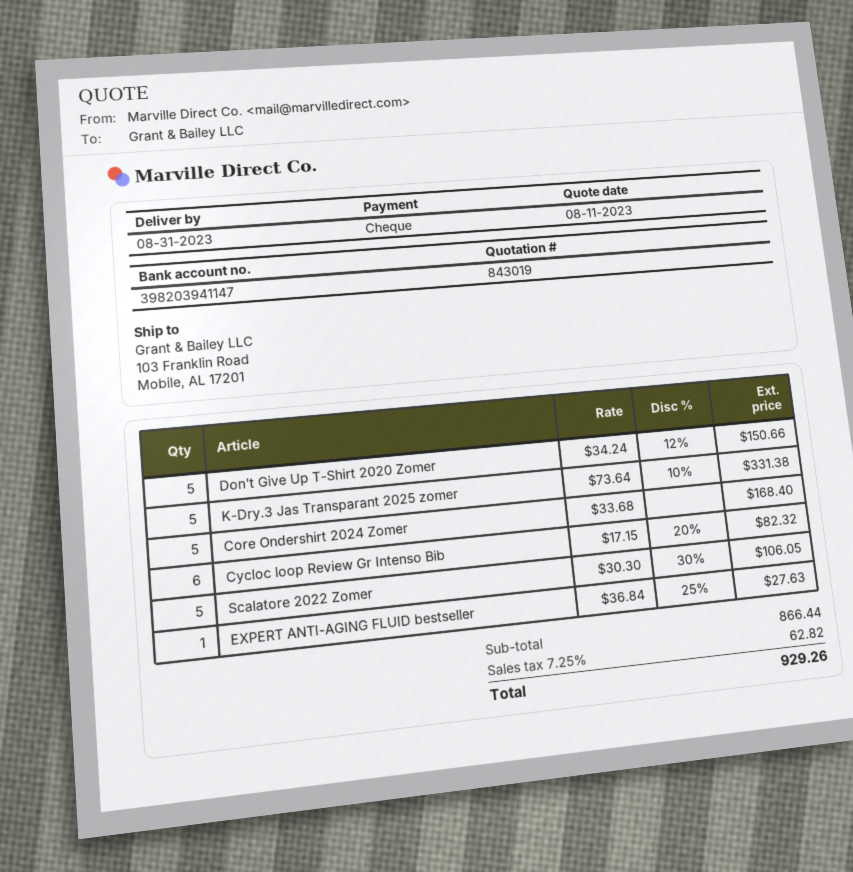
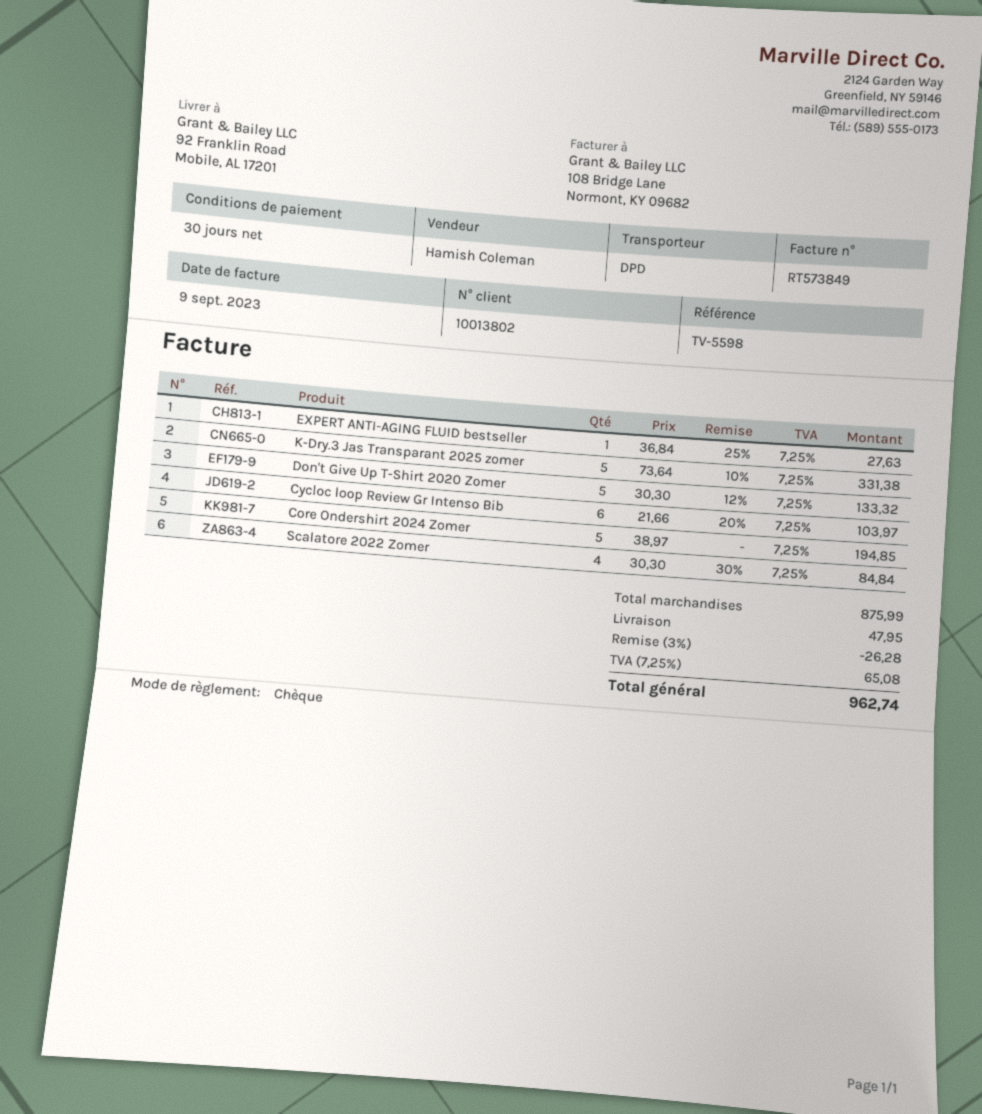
ship to: 103 Franklin Road, Mobile, AL 17201 -> 92 Franklin Road, Mobile, AL 17201
Don't Give Up T-Shirt 2020 Zomer: 5 x 34.24 - 12% = 150.66 -> 5 x 30.30 - 12% = 133.32
Core Ondershirt 2024 Zomer: 5 x 33.68 = 168.40 -> 5 x 38.97 = 194.85
Cycloc loop Review Gr Intenso Bib: 6 x 17.15 - 20% = 82.32 -> 6 x 21.66 - 20% = 103.97
Scalatore 2022 Zomer: 5 x 30.30 - 30% = 106.05 -> 4 x 30.30 - 30% = 84.84
subtotal: 866.44 -> 875.99
discount: none -> 3% = 26.28
shipping: none -> 47.95
tax: 7.25% = 62.82 -> 7.25% = 65.08
total: 929.26 -> 962.74

